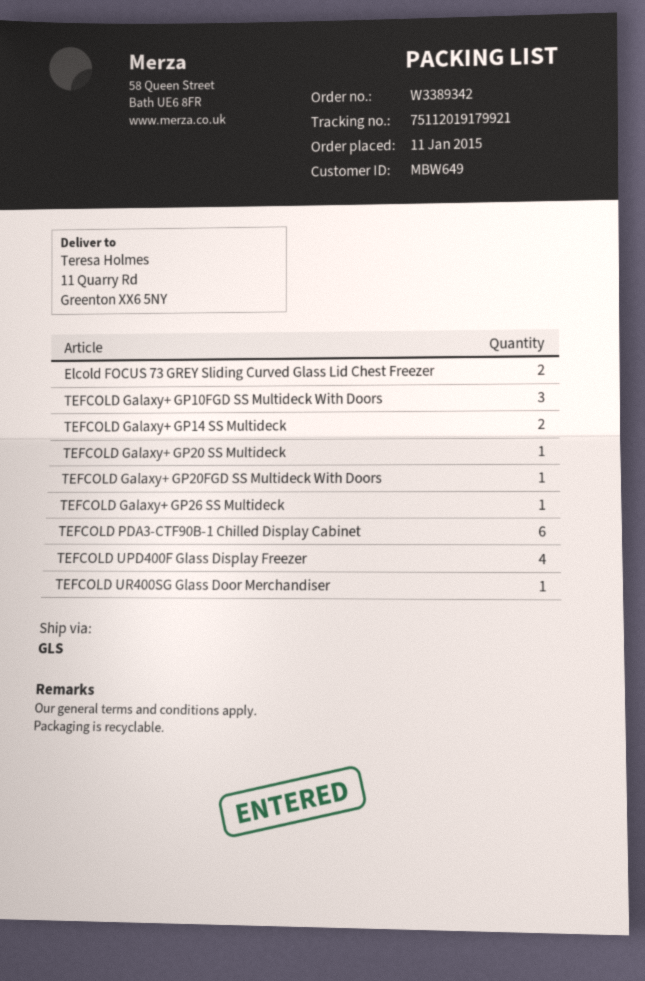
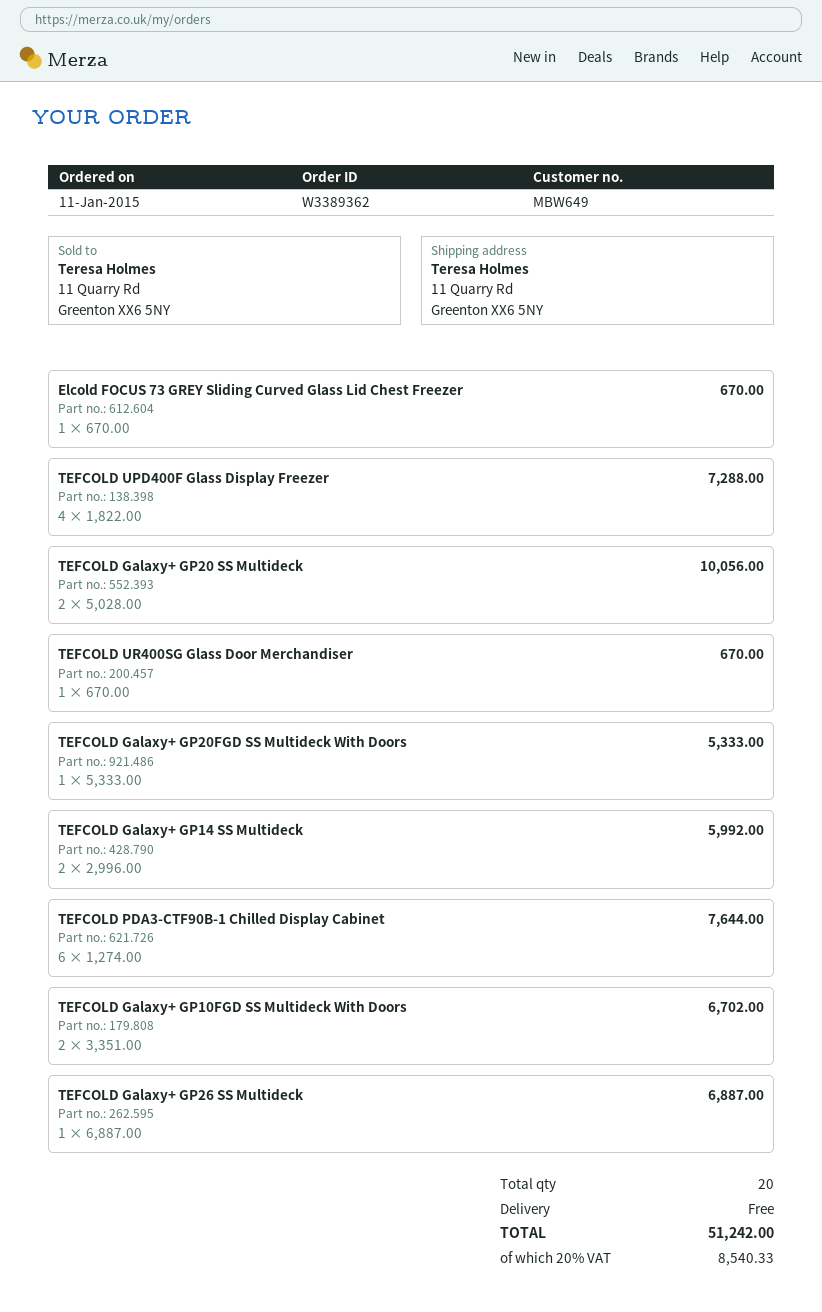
order number: W3389342 -> W3389362
Elcold FOCUS 73 GREY Sliding Curved Glass Lid Chest Freezer: 2 -> 1
TEFCOLD Galaxy+ GP10FGD SS Multideck With Doors: 3 -> 2
TEFCOLD Galaxy+ GP20 SS Multideck: 1 -> 2

